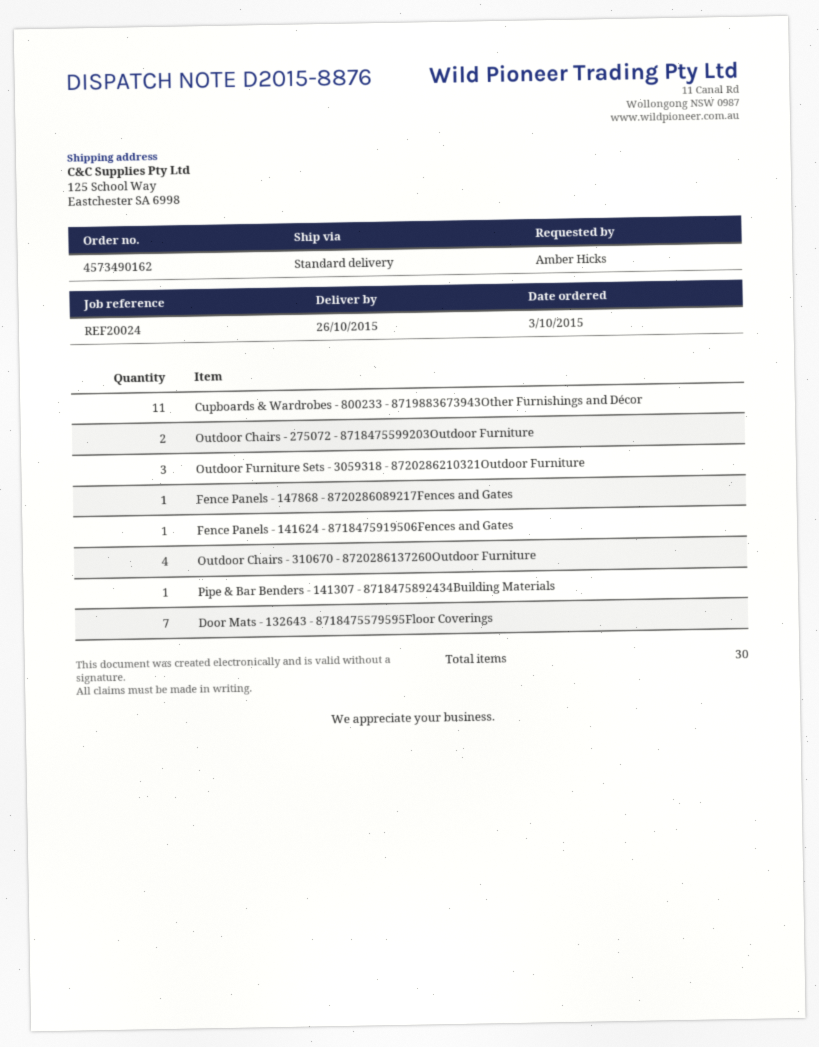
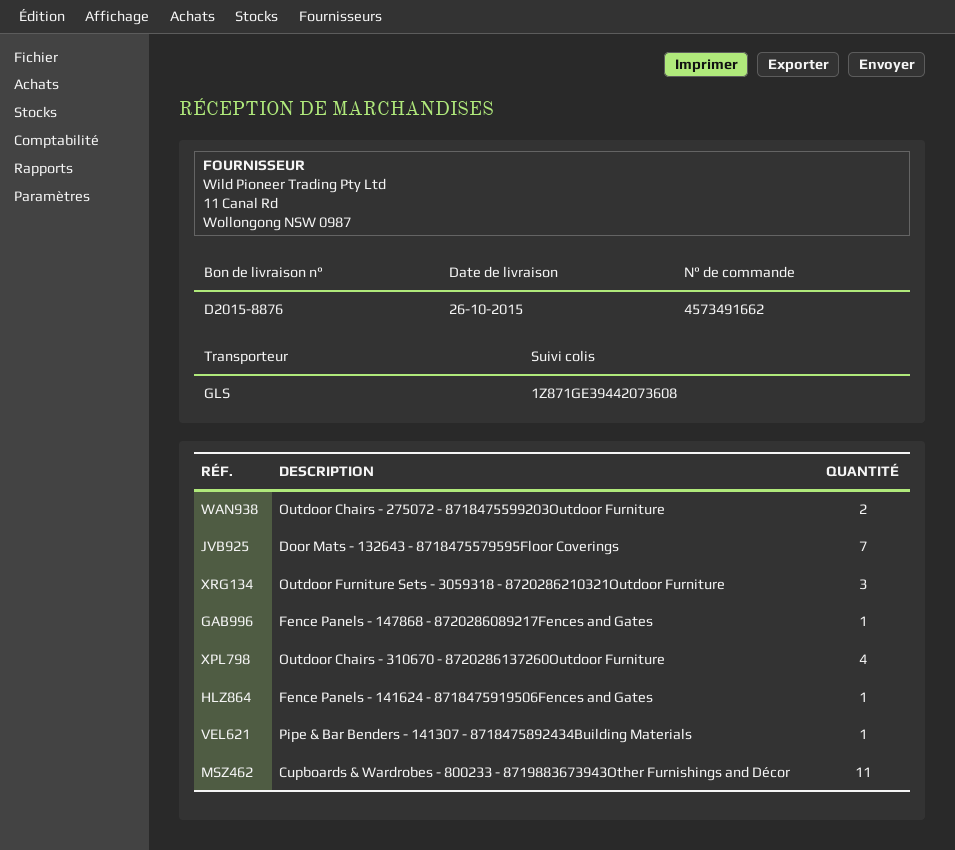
order number: 4573490162 -> 4573491662
shipping method: standard -> GLS

